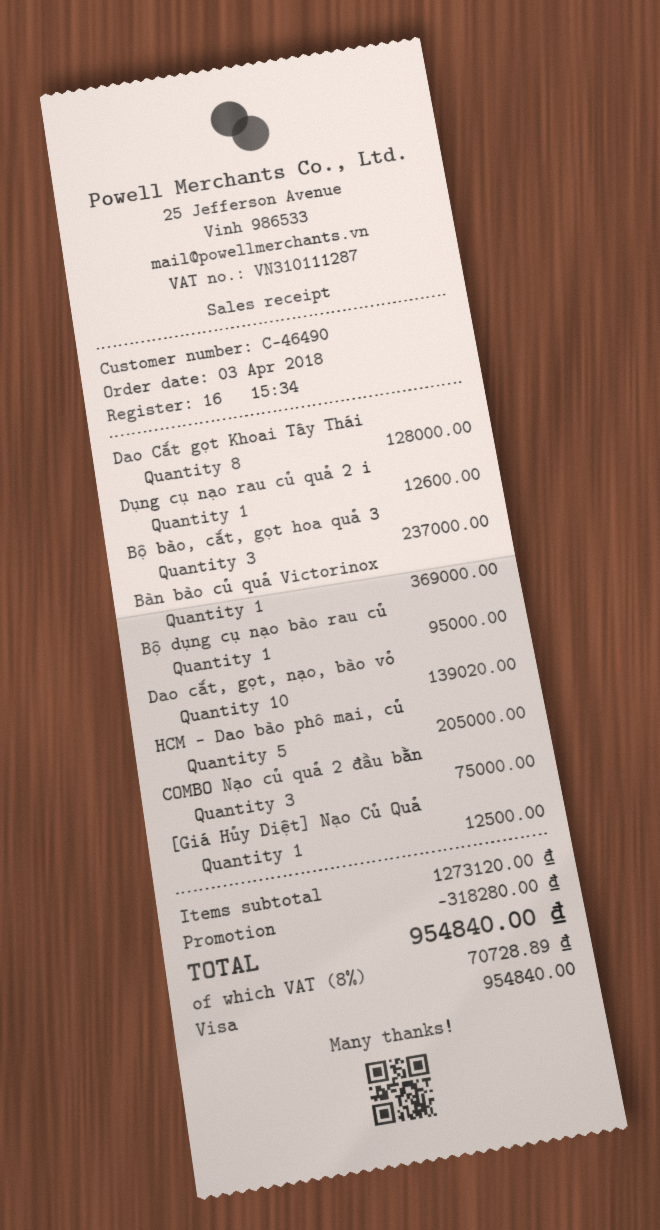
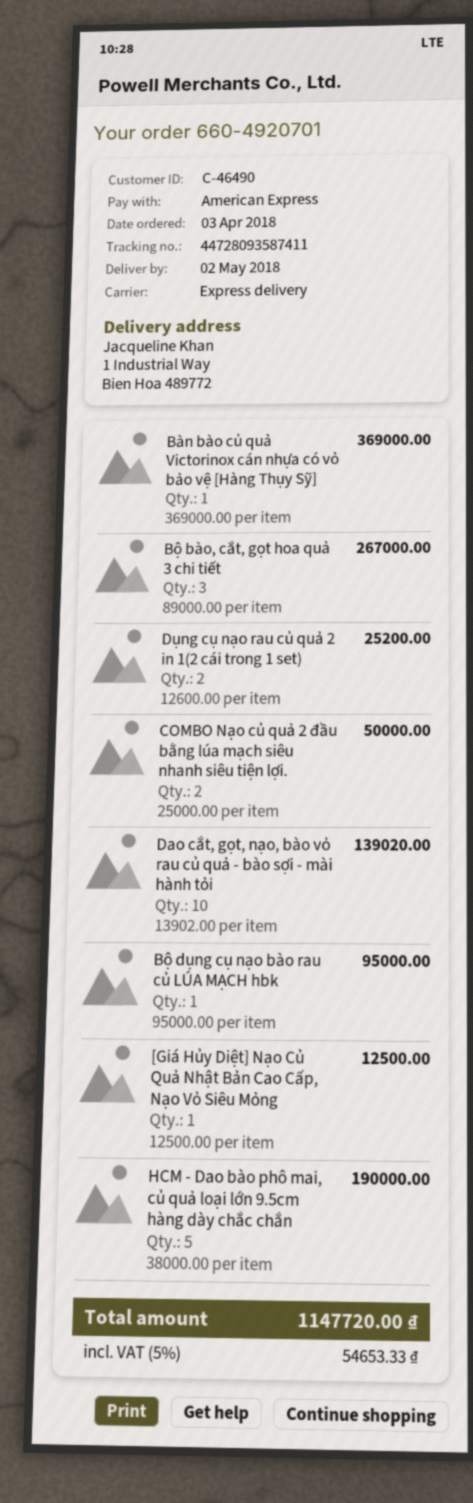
payment method: Visa -> American Express
Dao Cắt gọt Khoai Tây Thái: 8 for 128000.00 -> none
Dụng cụ nạo rau củ quả 2 i: 1 for 12600.00 -> 2 for 25200.00
Bộ bào, cắt, gọt hoa quả 3: 3 for 237000.00 -> 3 for 267000.00
HCM - Dao bào phô mai, củ: 5 for 205000.00 -> 5 for 190000.00
COMBO Nạo củ quả 2 đầu bằn: 3 for 75000.00 -> 2 for 50000.00
discount: 318280.00 -> none
tax: 8% = 70728.89 -> 5% = 54653.33
total: 954840.00 -> 1147720.00

